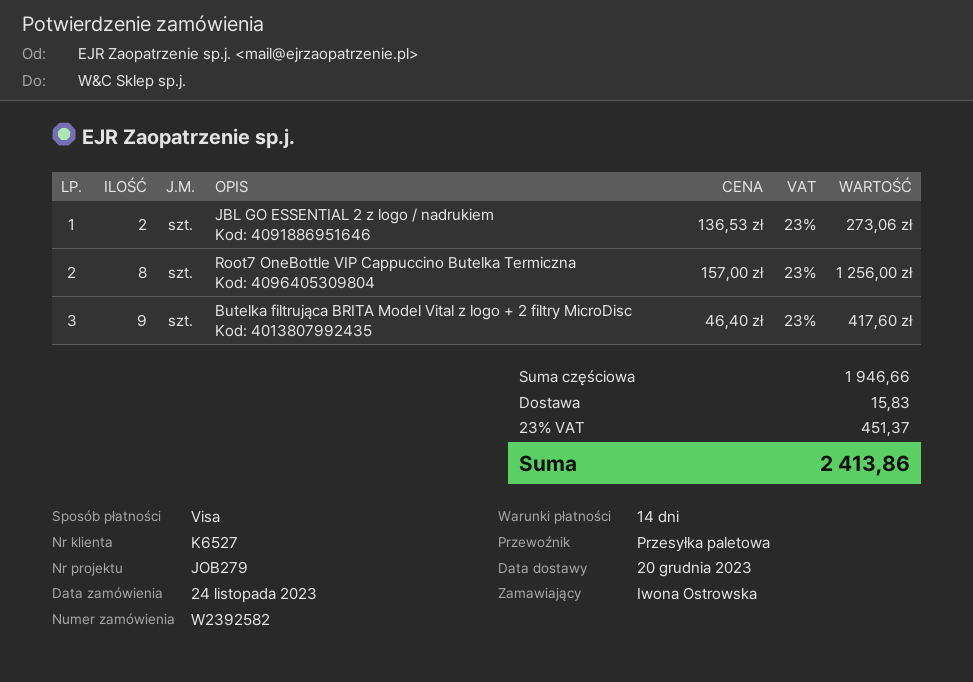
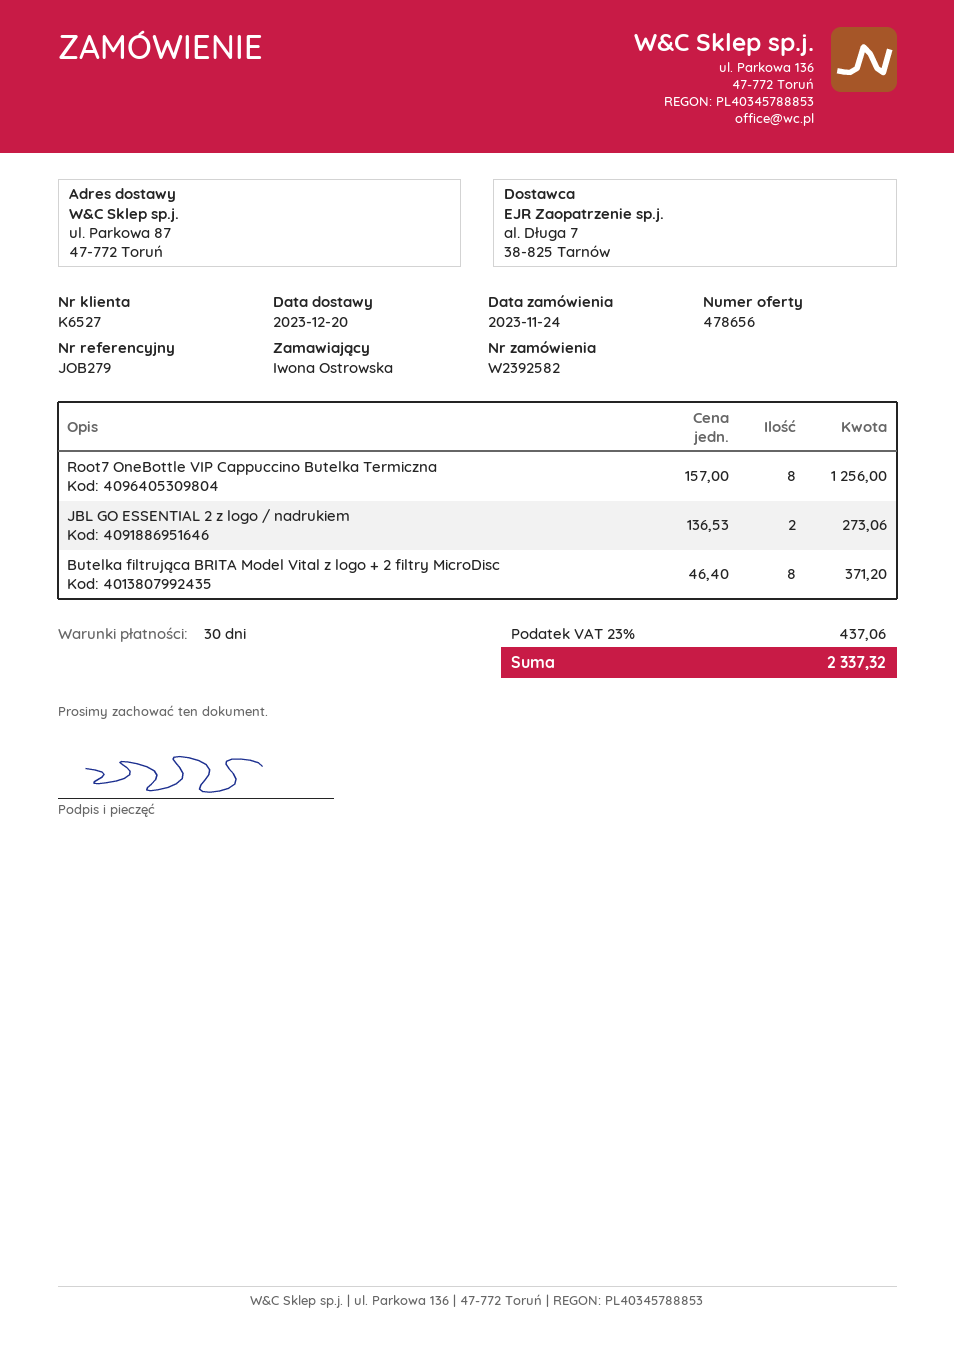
payment terms: 14 days -> 30 days
Butelka filtrująca BRITA Model Vital z logo + 2 filtry MicroDisc: 9 x 46.40 = 417.60 -> 8 x 46.40 = 371.20
shipping: 15.83 -> none
tax: 23% = 451.37 -> 23% = 437.06
total: 2413.86 -> 2337.32

